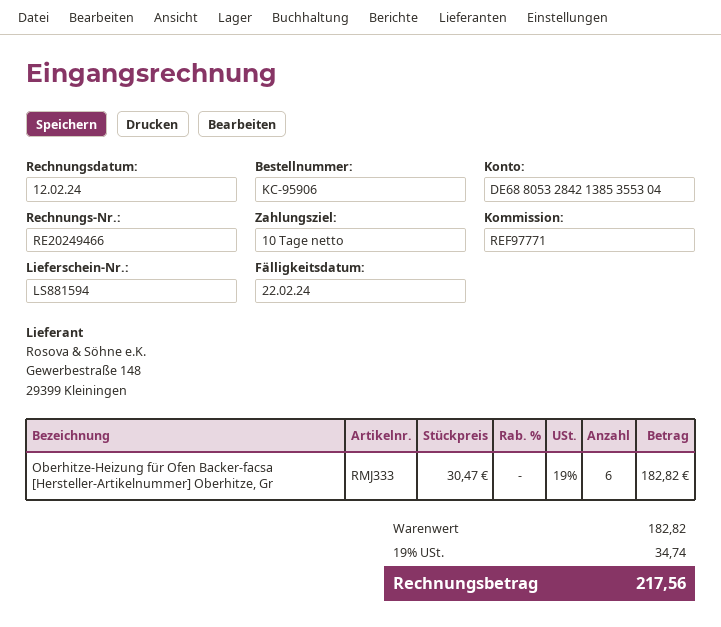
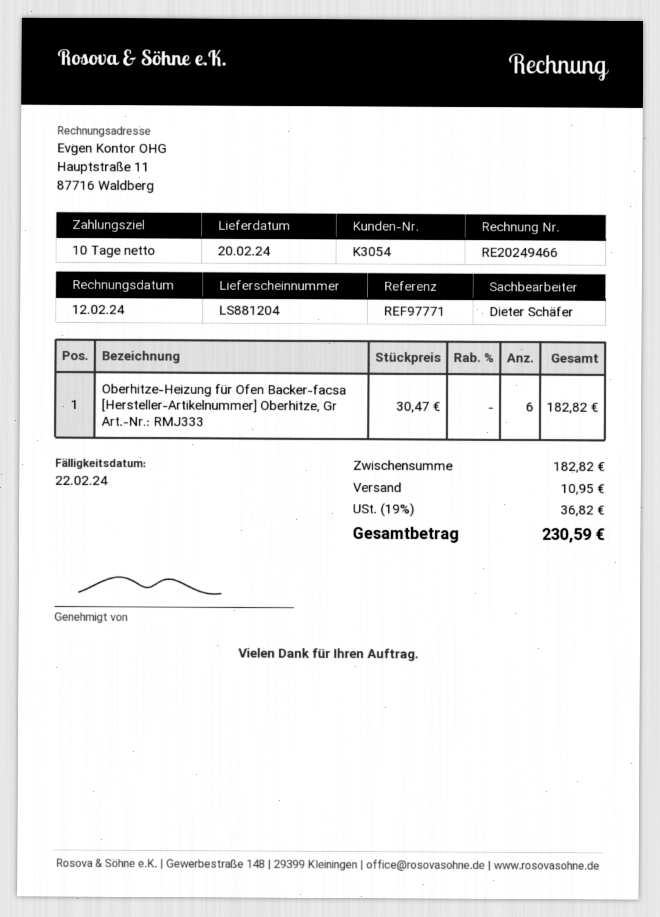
delivery note number: LS881594 -> LS881204
shipping: none -> 10.95
tax: 19% = 34.74 -> 19% = 36.82
total: 217.56 -> 230.59

